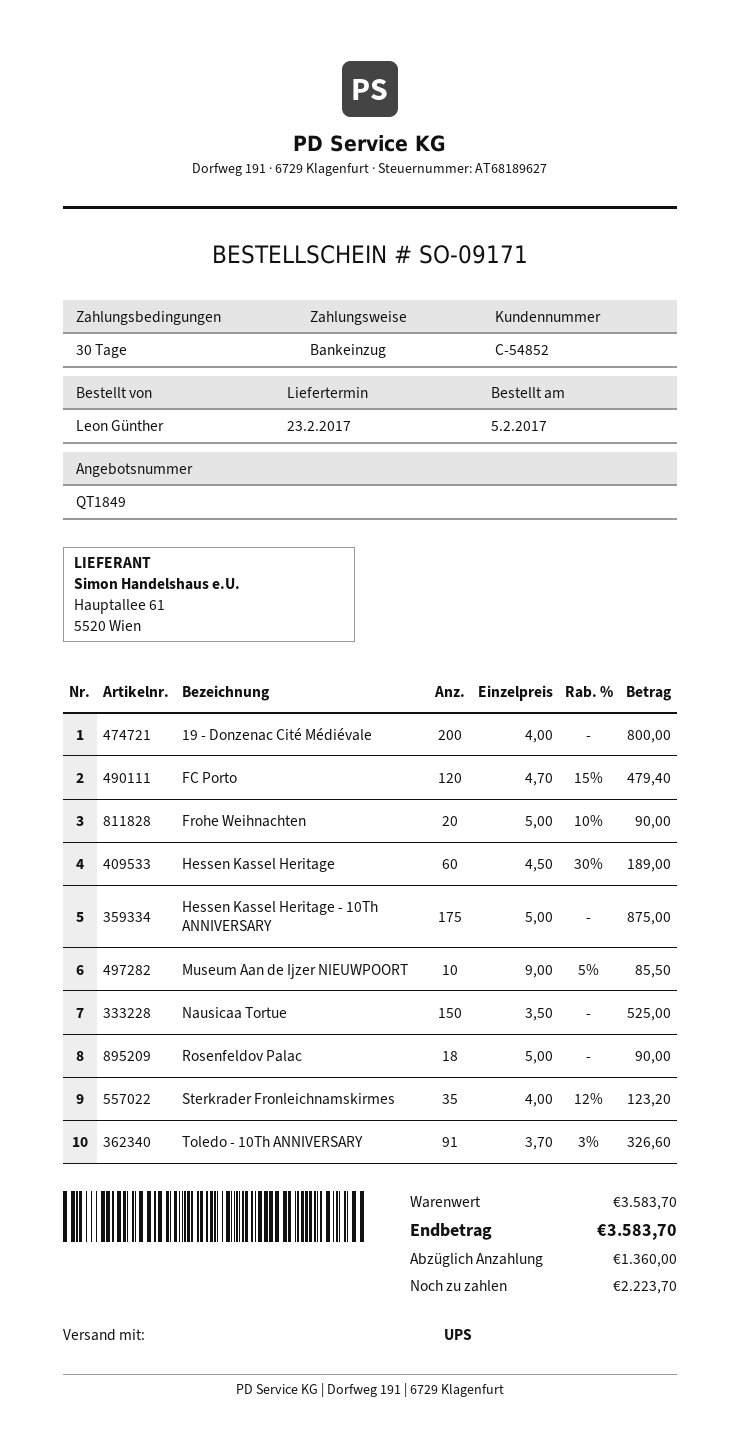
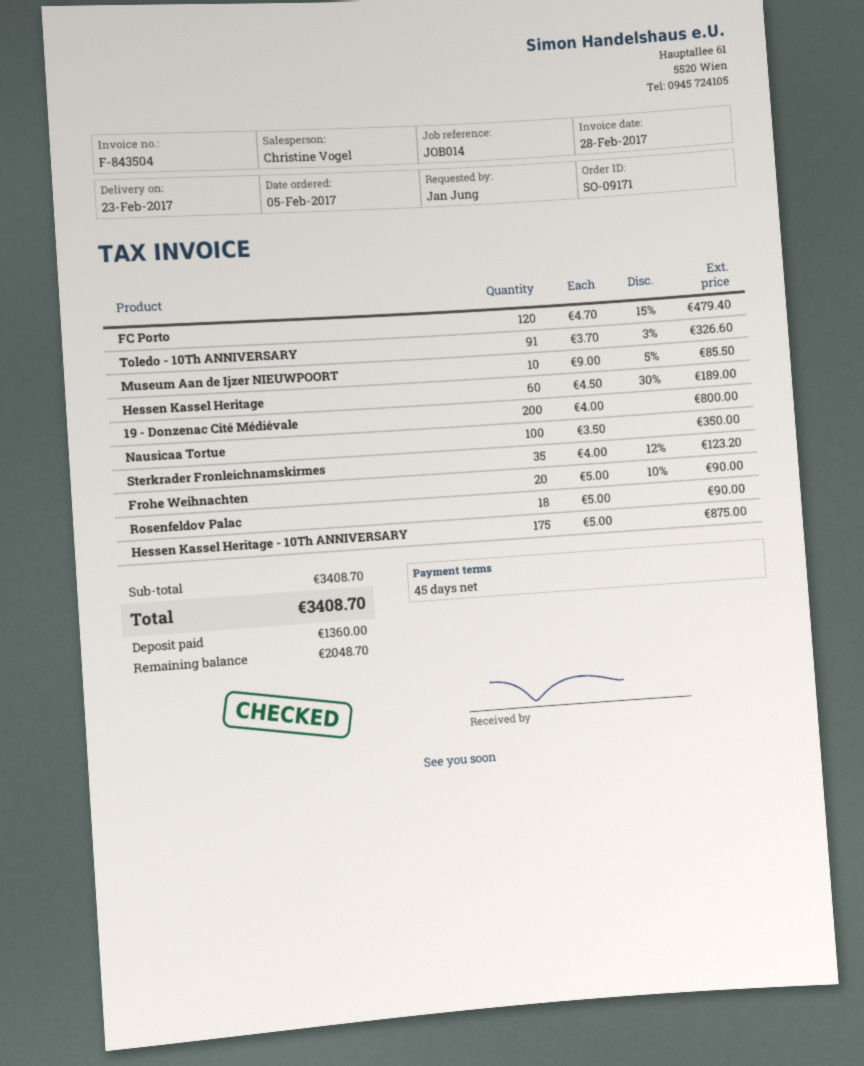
payment terms: 30 days -> 45 days
ordered by: Leon Günther -> Jan Jung
Nausicaa Tortue: 150 x 3.50 = 525.00 -> 100 x 3.50 = 350.00
subtotal: 3583.70 -> 3408.70
total: 3583.70 -> 3408.70
balance: 2223.70 -> 2048.70

